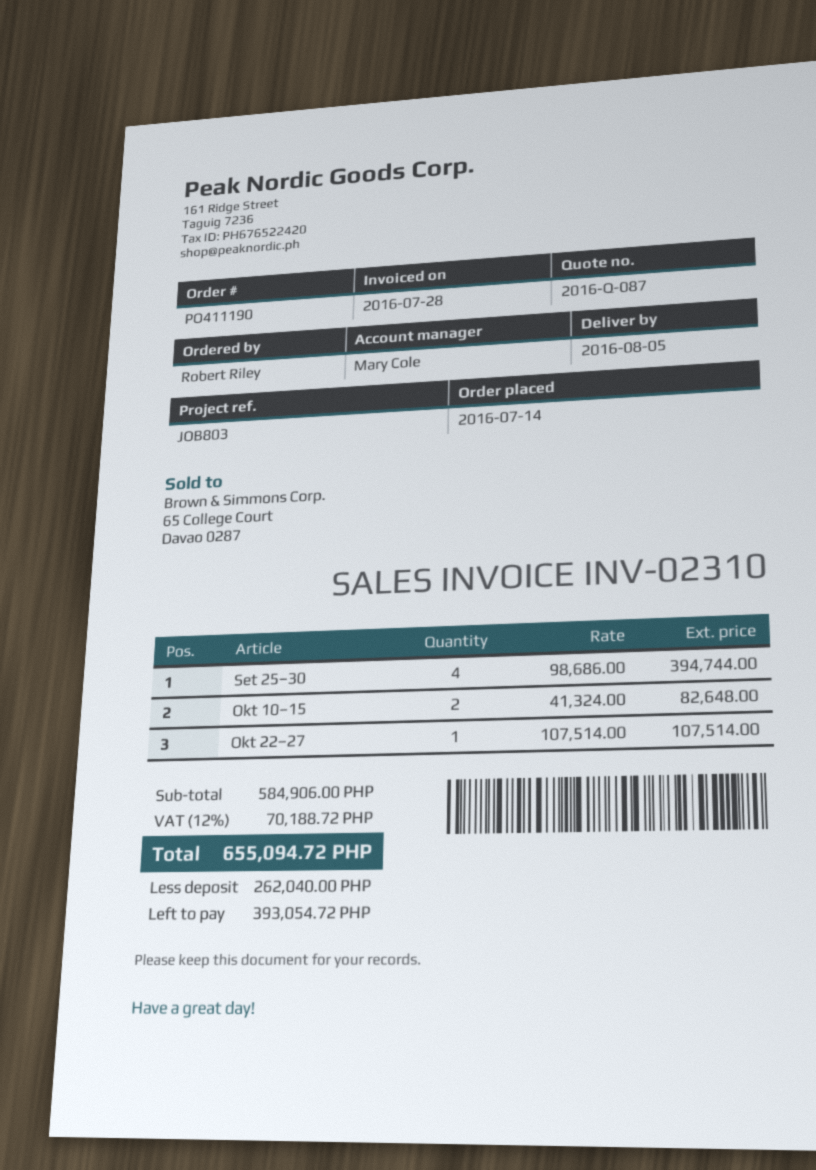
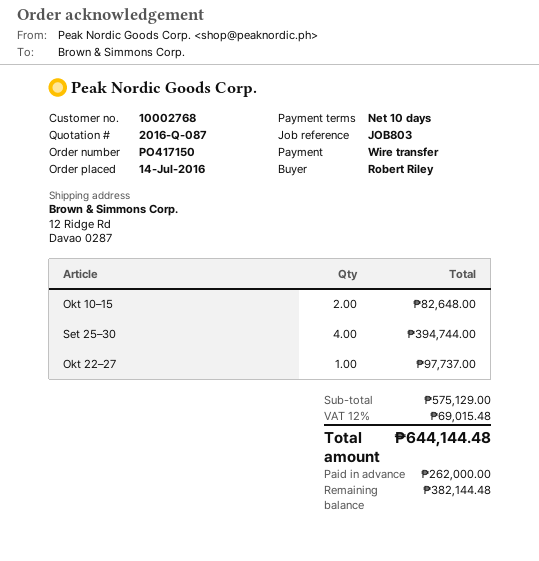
order number: PO411190 -> PO417150
Okt 22–27: 1 for 107514.00 -> 1 for 97737.00
subtotal: 584906.00 -> 575129.00
tax: 12% = 70188.72 -> 12% = 69015.48
total: 655094.72 -> 644144.48
deposit: 262040.00 -> 262000.00
balance: 393054.72 -> 382144.48

